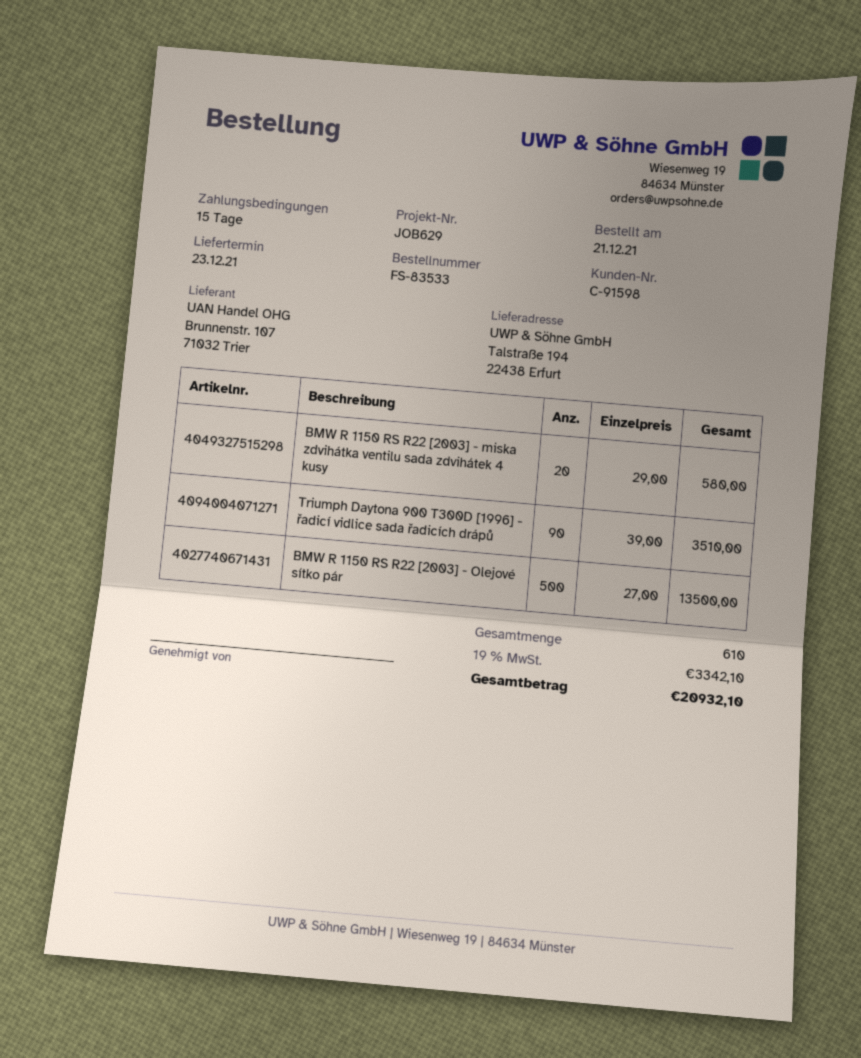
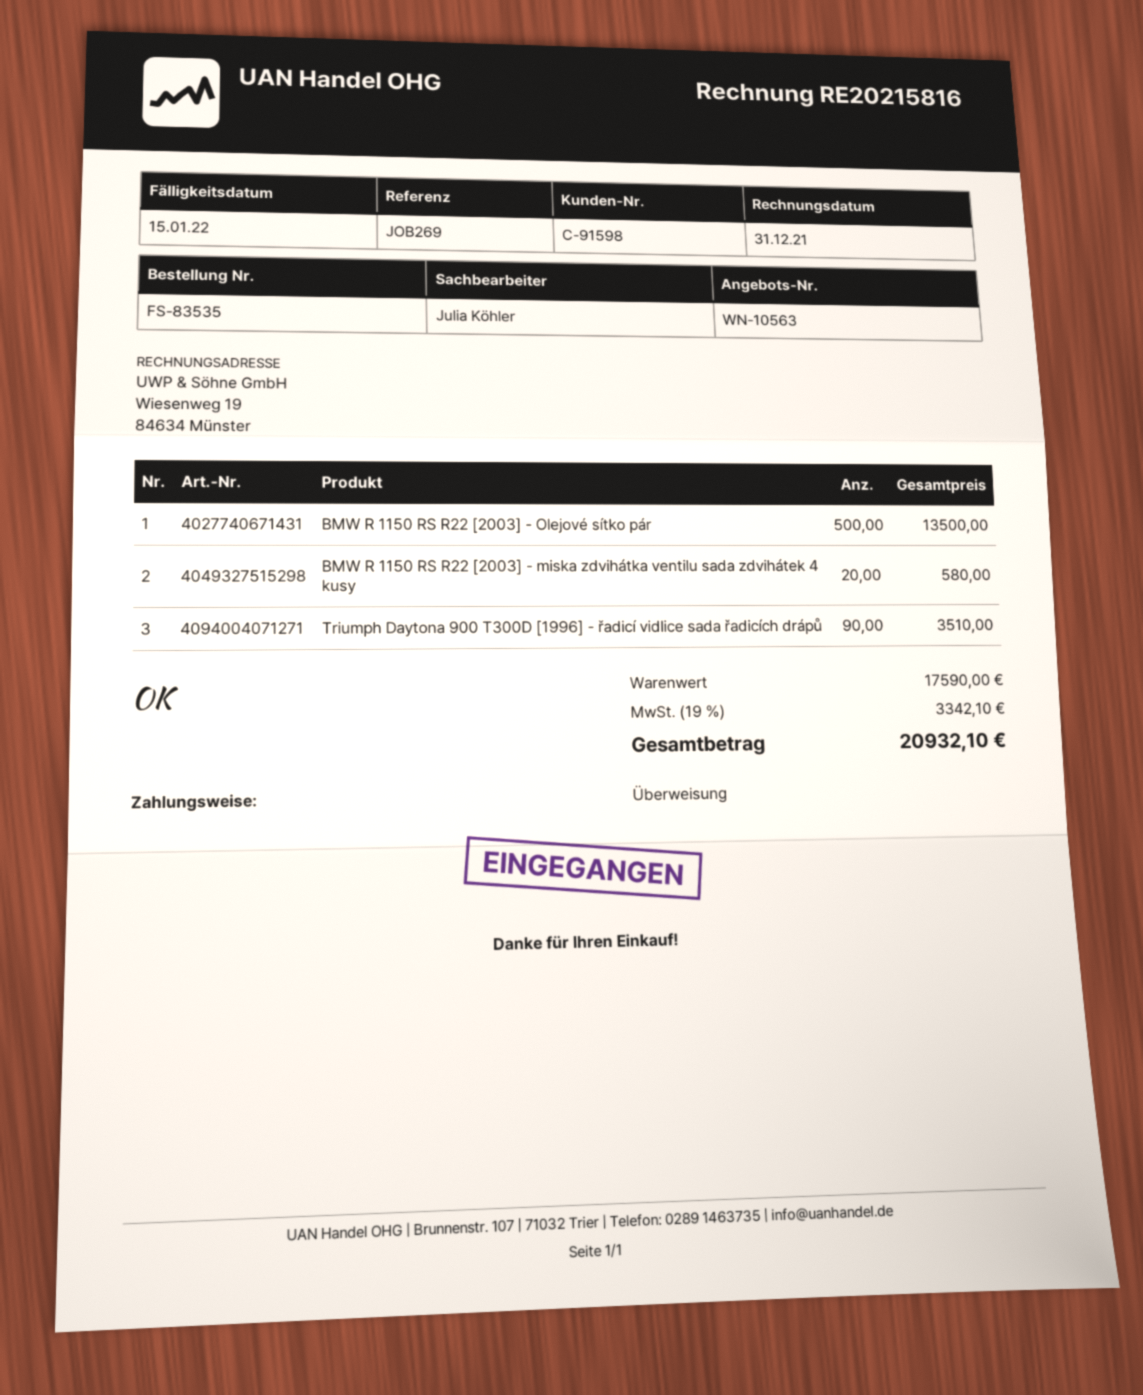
order number: FS-83533 -> FS-83535
reference: JOB629 -> JOB269

